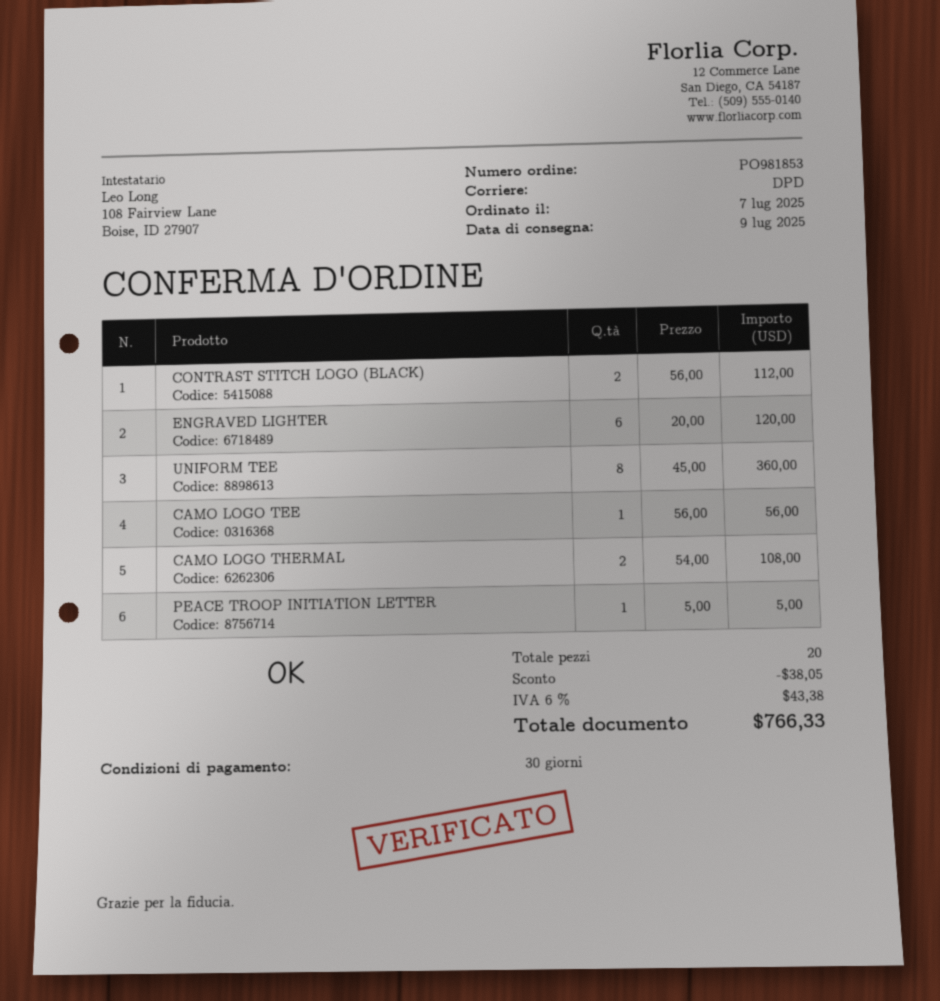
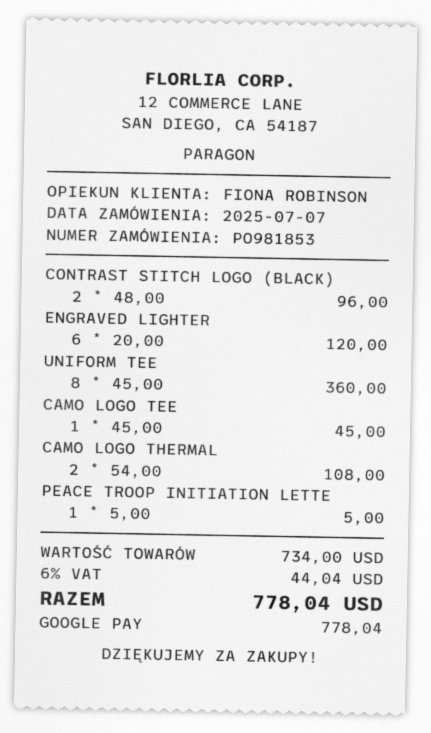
CONTRAST STITCH LOGO (BLACK): 2 x 56.00 = 112.00 -> 2 x 48.00 = 96.00
CAMO LOGO TEE: 1 x 56.00 = 56.00 -> 1 x 45.00 = 45.00
discount: 38.05 -> none
tax: 6% = 43.38 -> 6% = 44.04
total: 766.33 -> 778.04

